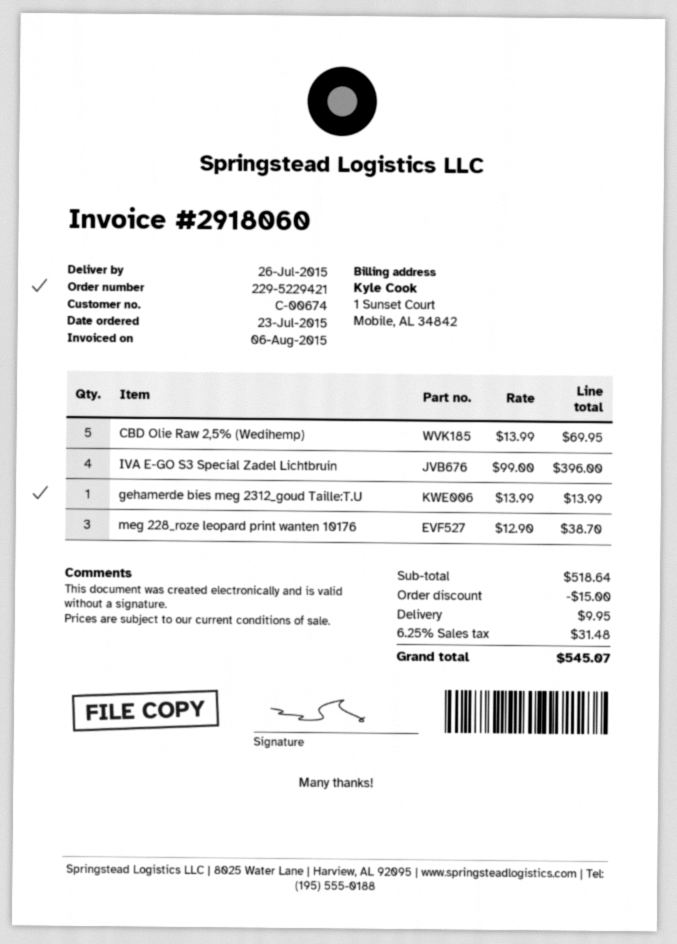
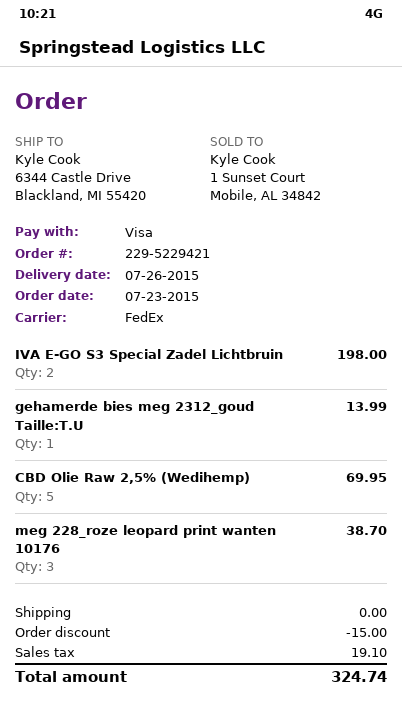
IVA E-GO S3 Special Zadel Lichtbruin: 4 for 396.00 -> 2 for 198.00
shipping: 9.95 -> 0.00
tax: 31.48 -> 19.10
total: 545.07 -> 324.74

